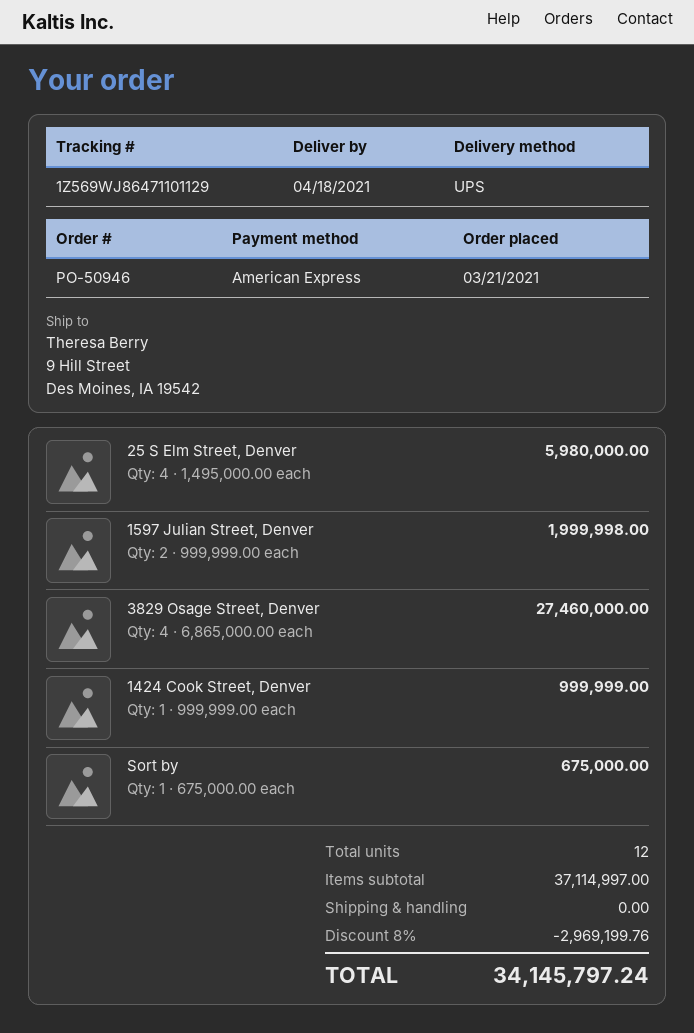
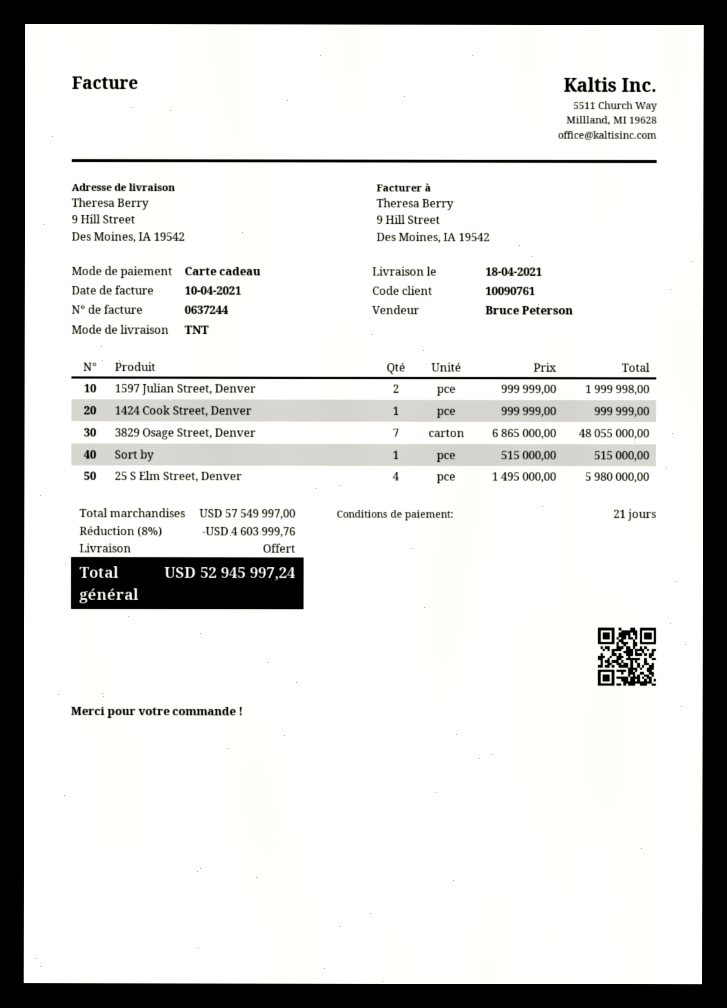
payment method: American Express -> gift card
shipping method: UPS -> TNT
3829 Osage Street, Denver: 4 x 6865000.00 = 27460000.00 -> 7 x 6865000.00 = 48055000.00
Sort by: 1 x 675000.00 = 675000.00 -> 1 x 515000.00 = 515000.00
subtotal: 37114997.00 -> 57549997.00
discount: 8% = 2969199.76 -> 8% = 4603999.76
total: 34145797.24 -> 52945997.24

